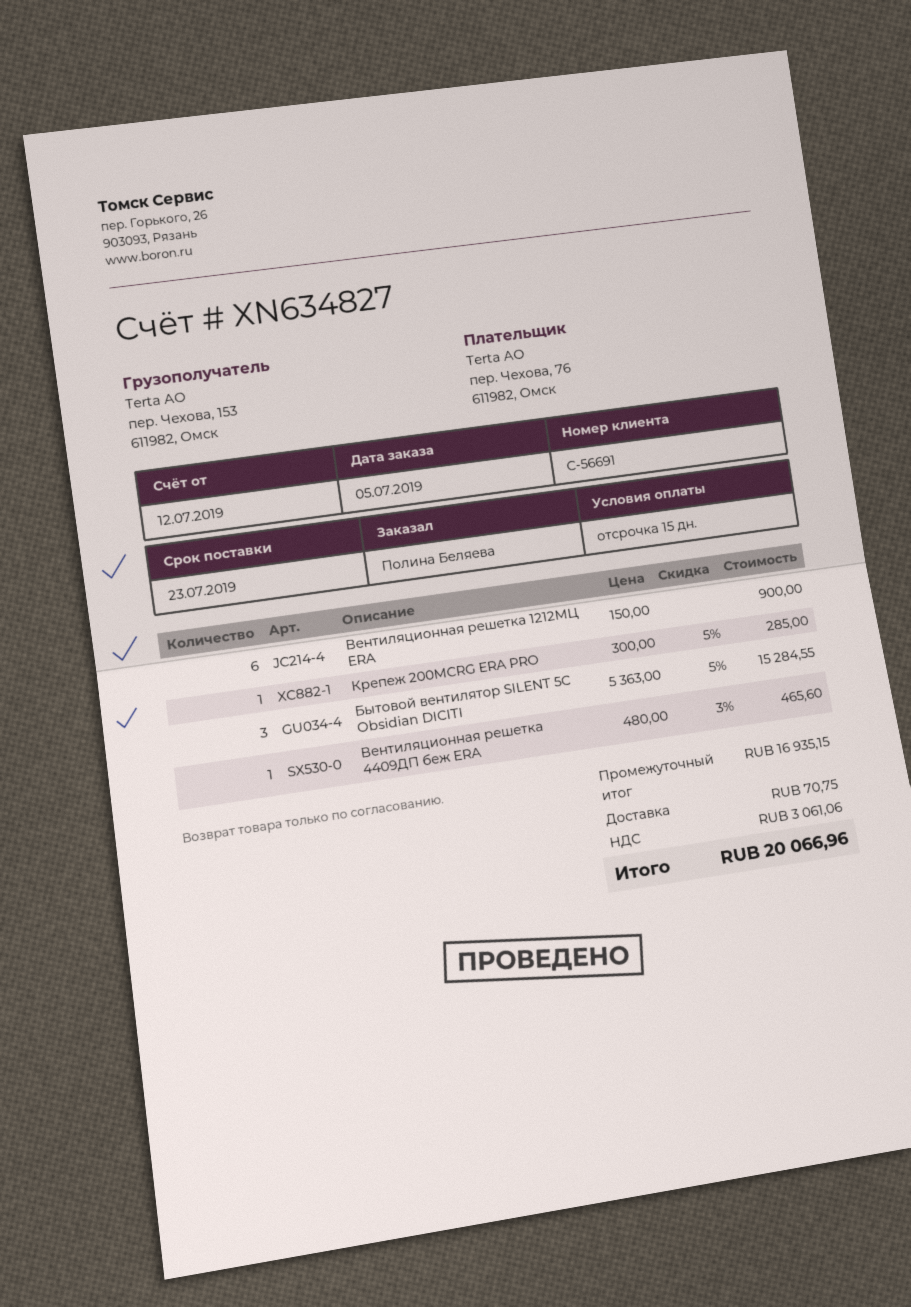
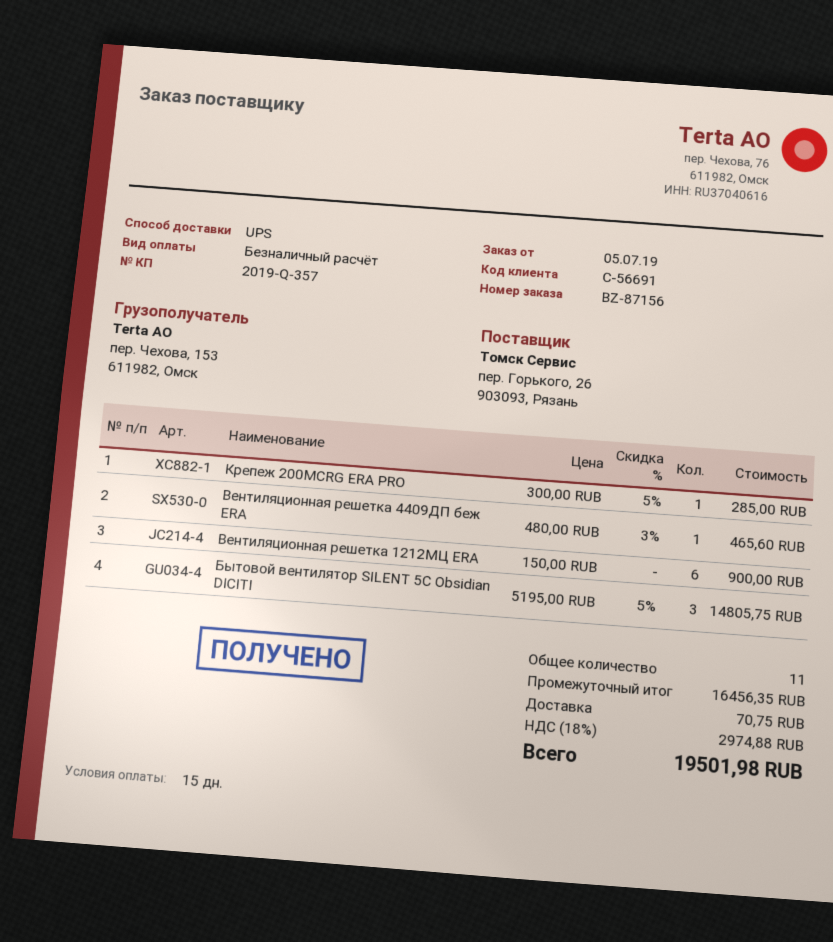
Бытовой вентилятор SILENT 5C Obsidian DICITI: 3 x 5363.00 - 5% = 15284.55 -> 3 x 5195.00 - 5% = 14805.75
subtotal: 16935.15 -> 16456.35
tax: 3061.06 -> 2974.88
total: 20066.96 -> 19501.98

